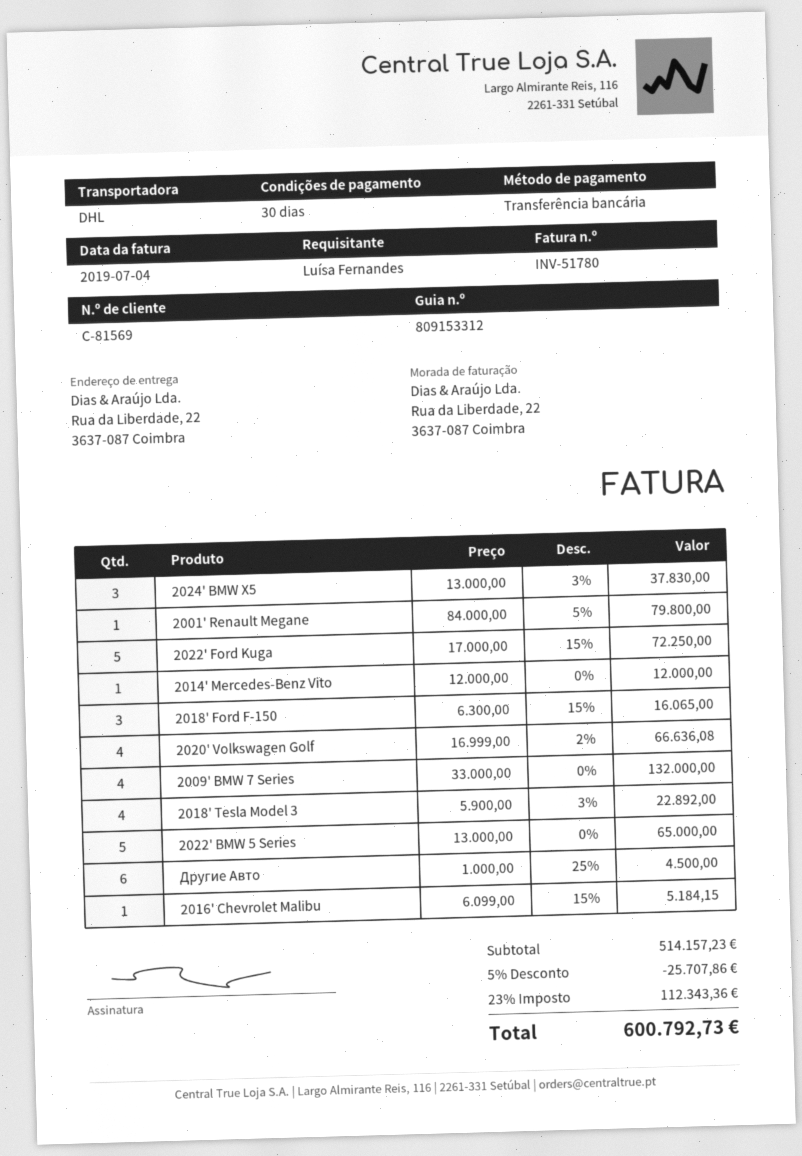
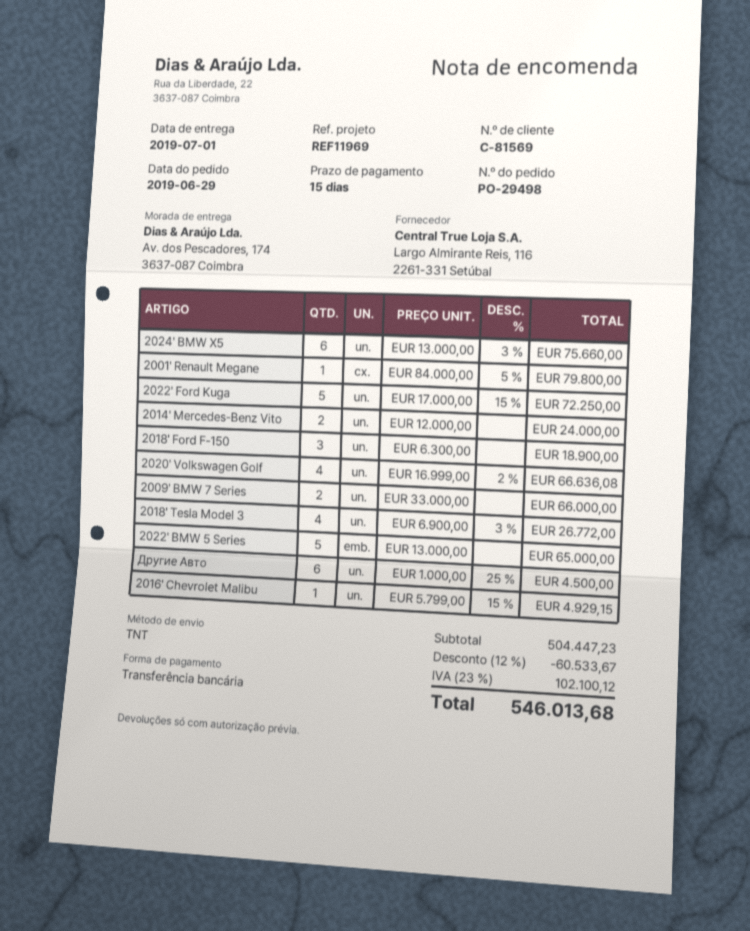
payment terms: 30 days -> 15 days
shipping method: DHL -> TNT
ship to: Rua da Liberdade, 22, 3637-087 Coimbra -> Av. dos Pescadores, 174, 3637-087 Coimbra
2024' BMW X5: 3 x 13000.00 - 3% = 37830.00 -> 6 x 13000.00 - 3% = 75660.00
2014' Mercedes-Benz Vito: 1 x 12000.00 = 12000.00 -> 2 x 12000.00 = 24000.00
2018' Ford F-150: 3 x 6300.00 - 15% = 16065.00 -> 3 x 6300.00 = 18900.00
2009' BMW 7 Series: 4 x 33000.00 = 132000.00 -> 2 x 33000.00 = 66000.00
2018' Tesla Model 3: 4 x 5900.00 - 3% = 22892.00 -> 4 x 6900.00 - 3% = 26772.00
2016' Chevrolet Malibu: 1 x 6099.00 - 15% = 5184.15 -> 1 x 5799.00 - 15% = 4929.15
subtotal: 514157.23 -> 504447.23
discount: 5% = 25707.86 -> 12% = 60533.67
tax: 23% = 112343.36 -> 23% = 102100.12
total: 600792.73 -> 546013.68

